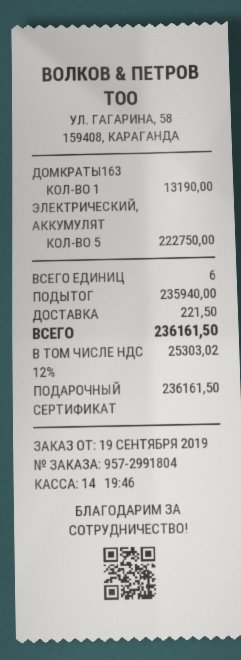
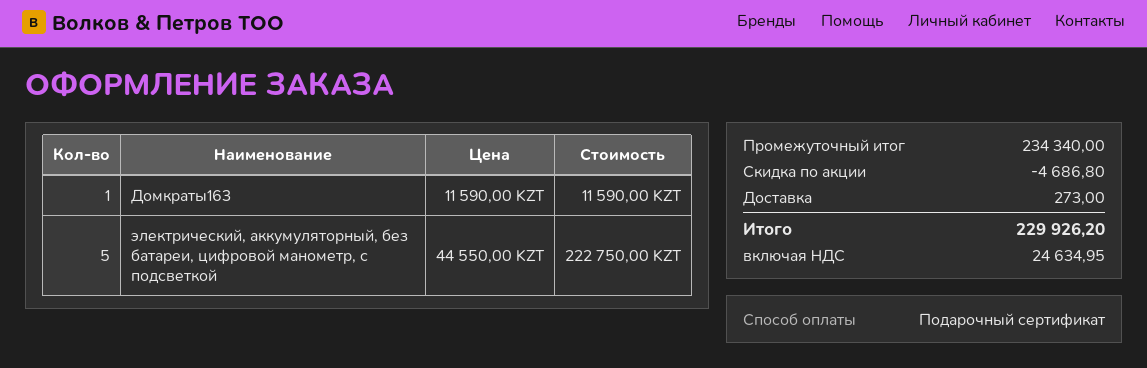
ДОМКРАТЫ163: 1 for 13190.00 -> 1 for 11590.00
subtotal: 235940.00 -> 234340.00
discount: none -> 4686.80
shipping: 221.50 -> 273.00
tax: 25303.02 -> 24634.95
total: 236161.50 -> 229926.20

